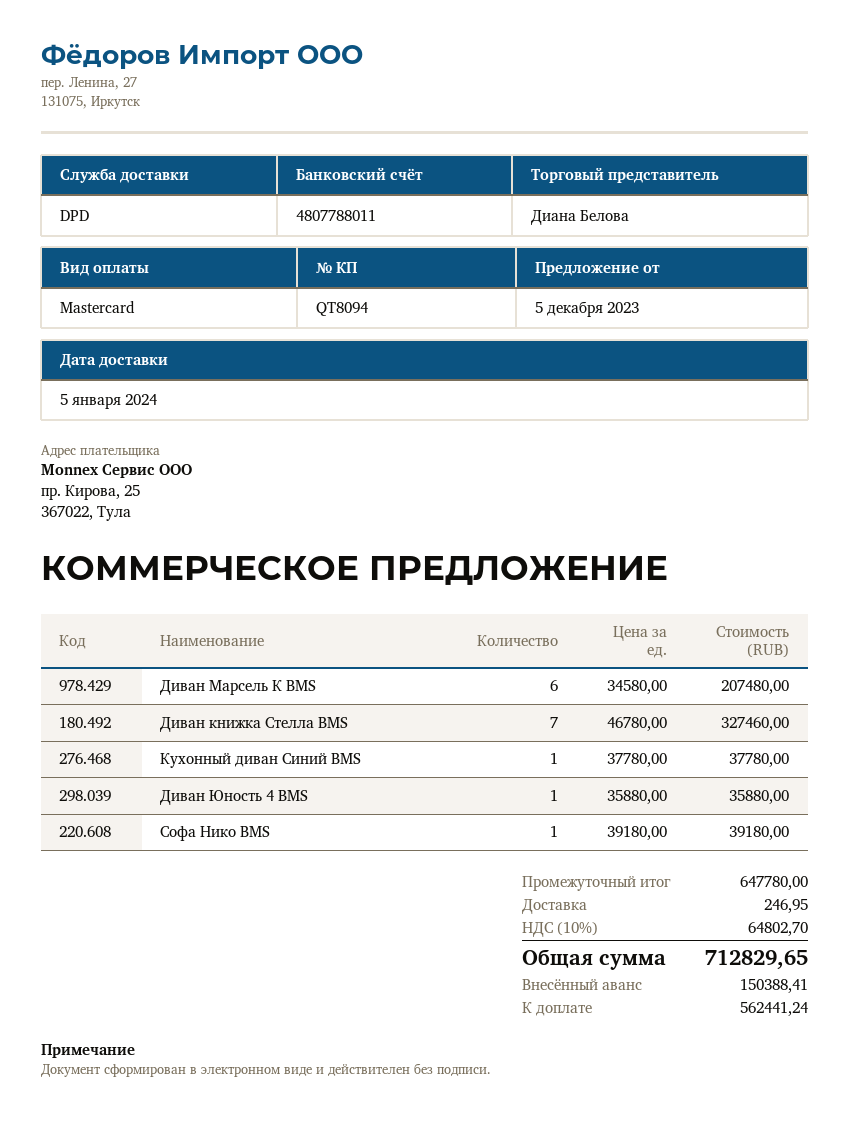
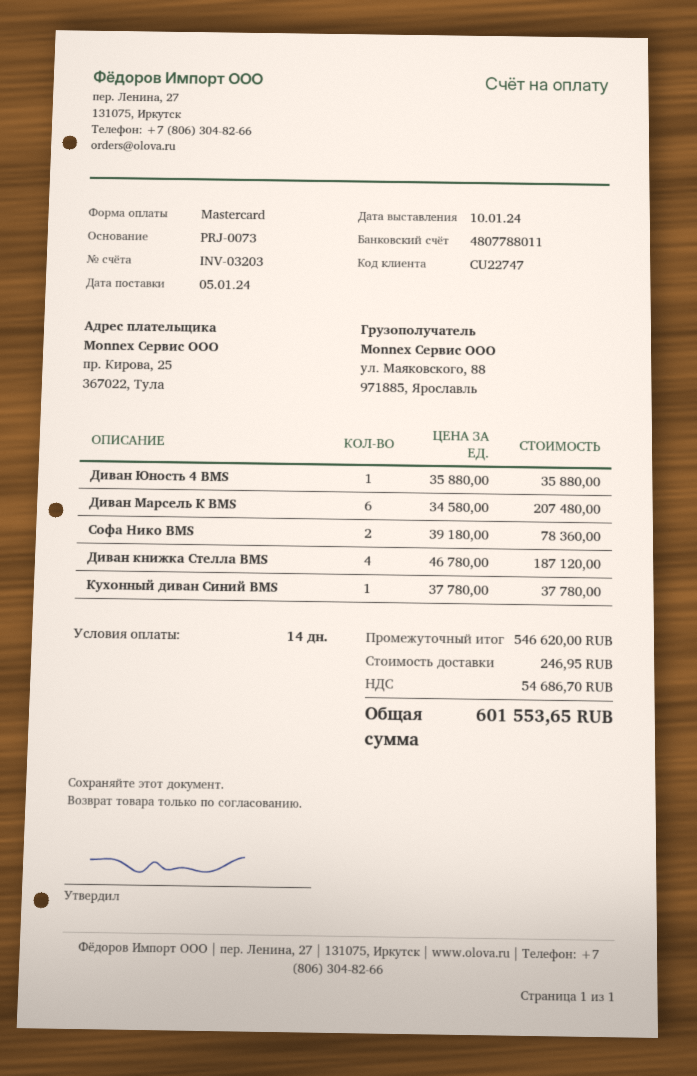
Диван книжка Стелла BMS: 7 x 46780.00 = 327460.00 -> 4 x 46780.00 = 187120.00
Софа Нико BMS: 1 x 39180.00 = 39180.00 -> 2 x 39180.00 = 78360.00
subtotal: 647780.00 -> 546620.00
tax: 64802.70 -> 54686.70
total: 712829.65 -> 601553.65

